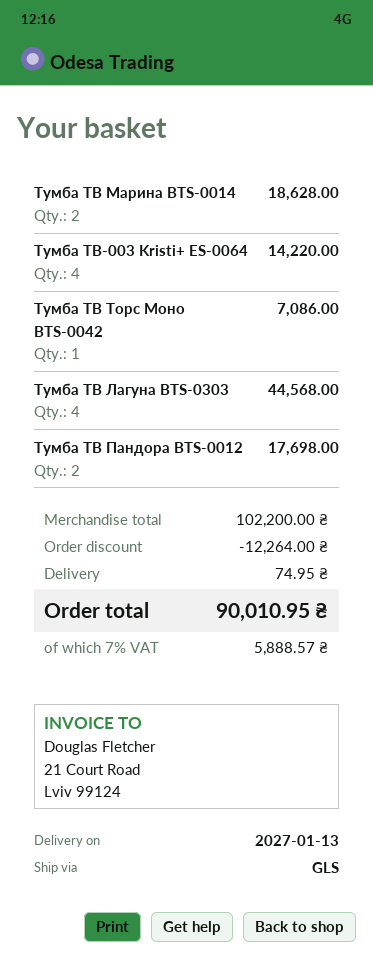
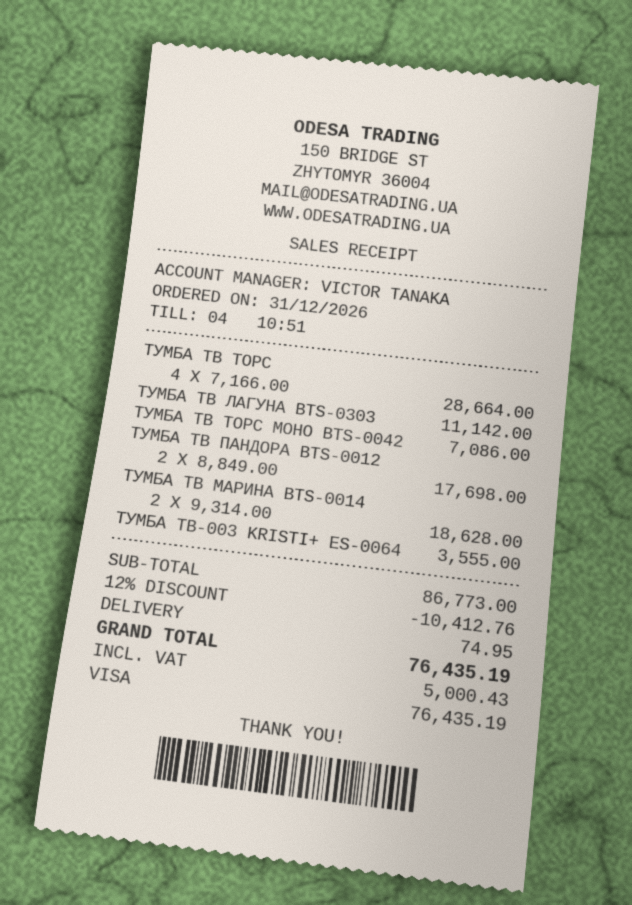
Тумба ТВ-003 Kristi+ ES-0064: 4 for 14220.00 -> 1 for 3555.00
Тумба ТВ Лагуна BTS-0303: 4 for 44568.00 -> 1 for 11142.00
ТУМБА ТВ ТОРС: none -> 4 for 28664.00
subtotal: 102200.00 -> 86773.00
discount: 12264.00 -> 10412.76
tax: 5888.57 -> 5000.43
total: 90010.95 -> 76435.19

